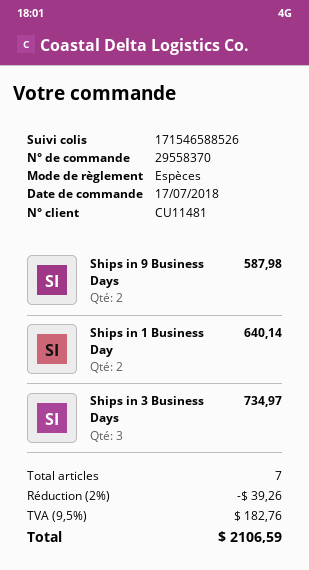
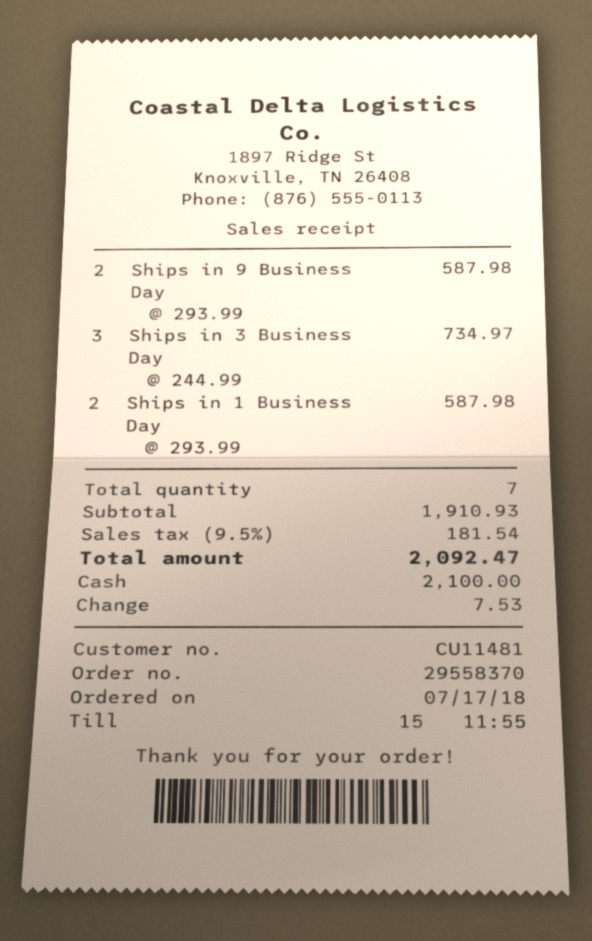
Ships in 1 Business Day: 2 for 640.14 -> 2 for 587.98
discount: 2% = 39.26 -> none
tax: 9.5% = 182.76 -> 9.5% = 181.54
total: 2106.59 -> 2092.47

